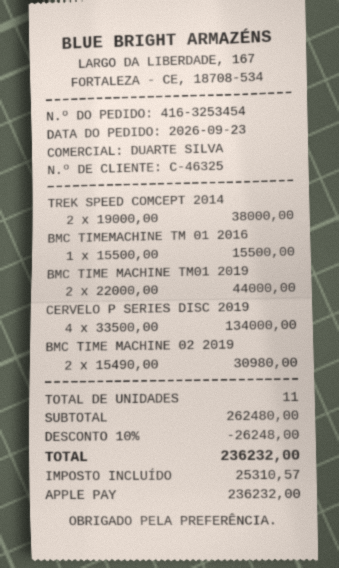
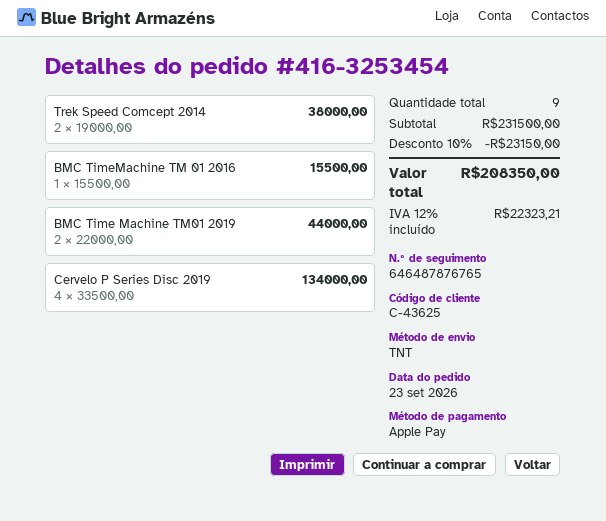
customer number: C-46325 -> C-43625
BMC TIME MACHINE 02 2019: 2 x 15490.00 = 30980.00 -> none
total quantity: 11 -> 9
subtotal: 262480.00 -> 231500.00
discount: 10% = 26248.00 -> 10% = 23150.00
tax: 25310.57 -> 22323.21
total: 236232.00 -> 208350.00

